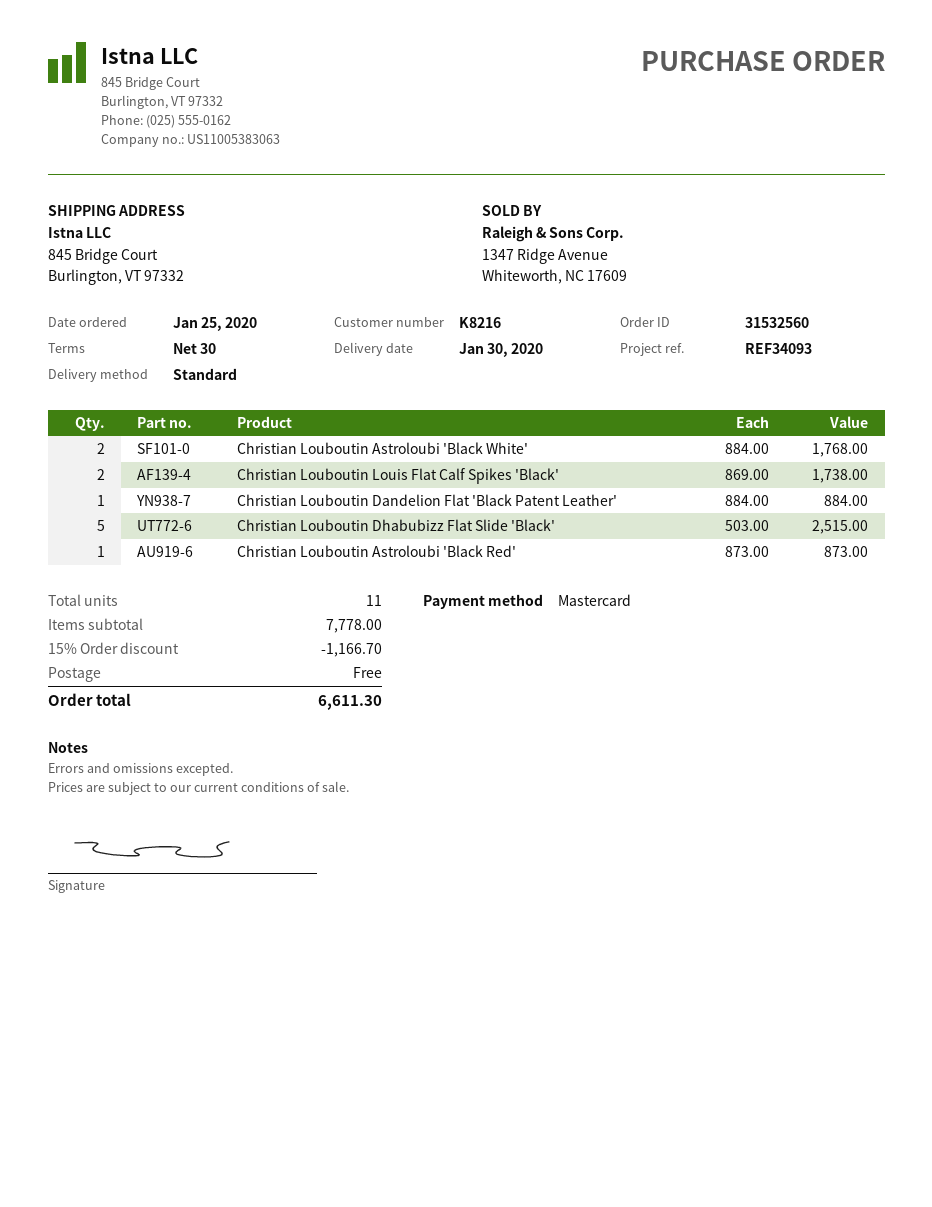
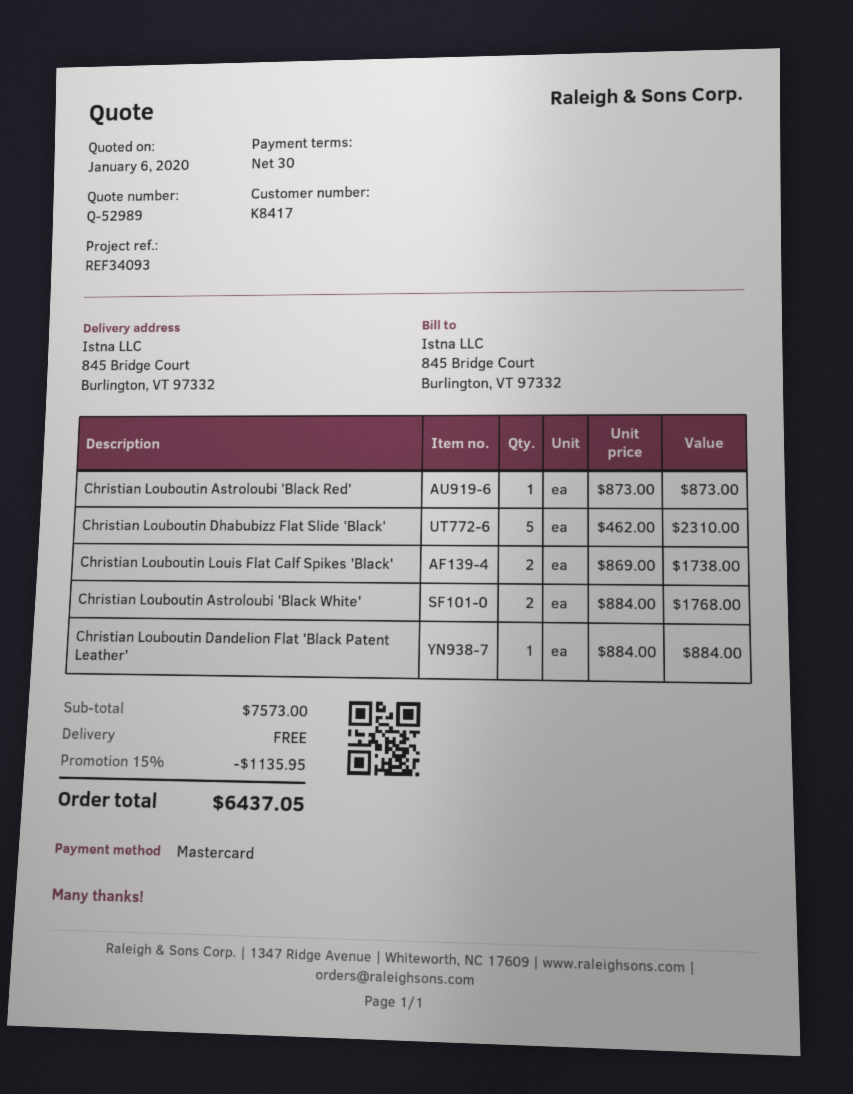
customer number: K8216 -> K8417
Christian Louboutin Dhabubizz Flat Slide 'Black': 5 x 503.00 = 2515.00 -> 5 x 462.00 = 2310.00
subtotal: 7778.00 -> 7573.00
discount: 15% = 1166.70 -> 15% = 1135.95
total: 6611.30 -> 6437.05

